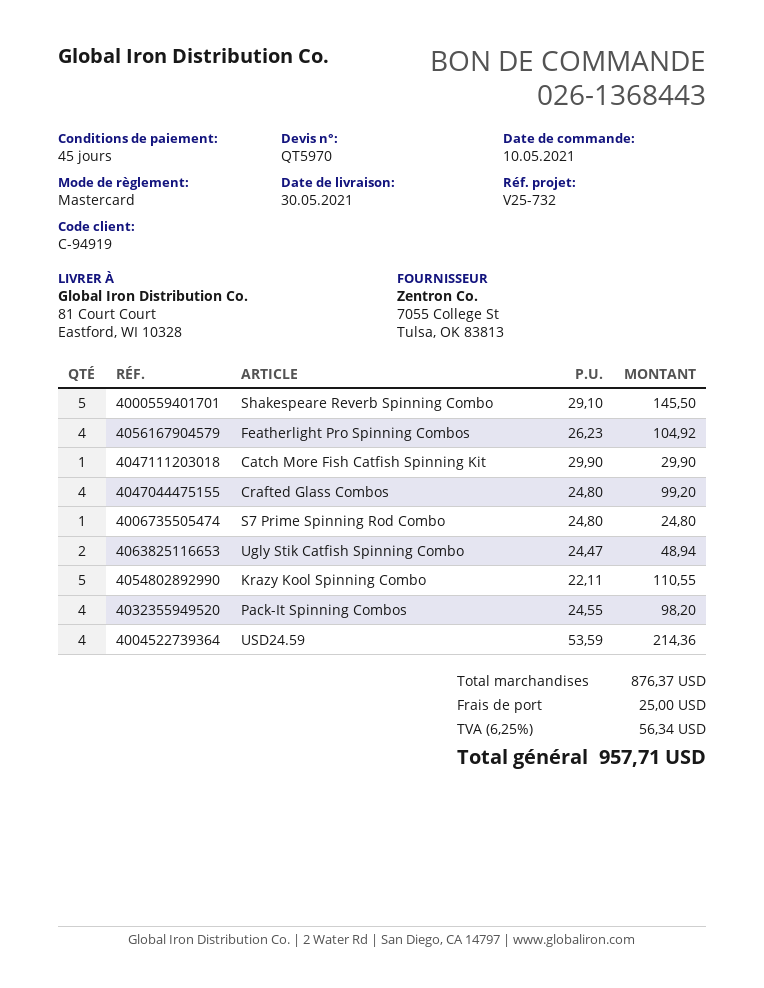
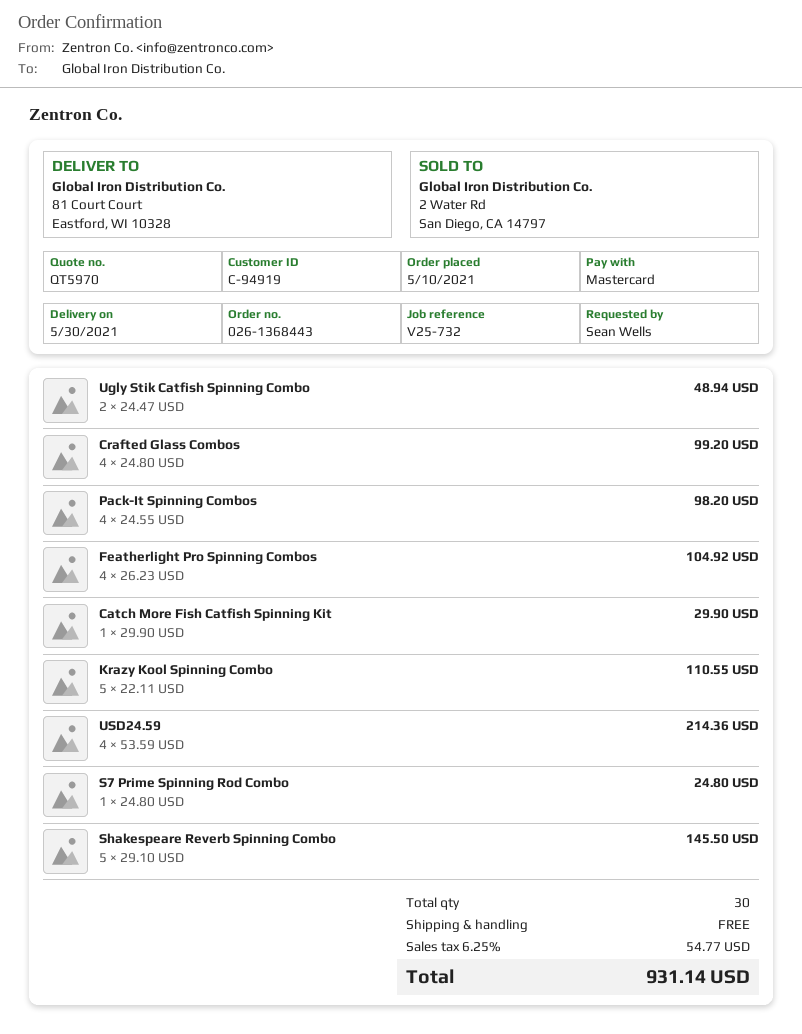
shipping: 25.00 -> 0.00
tax: 6.25% = 56.34 -> 6.25% = 54.77
total: 957.71 -> 931.14

